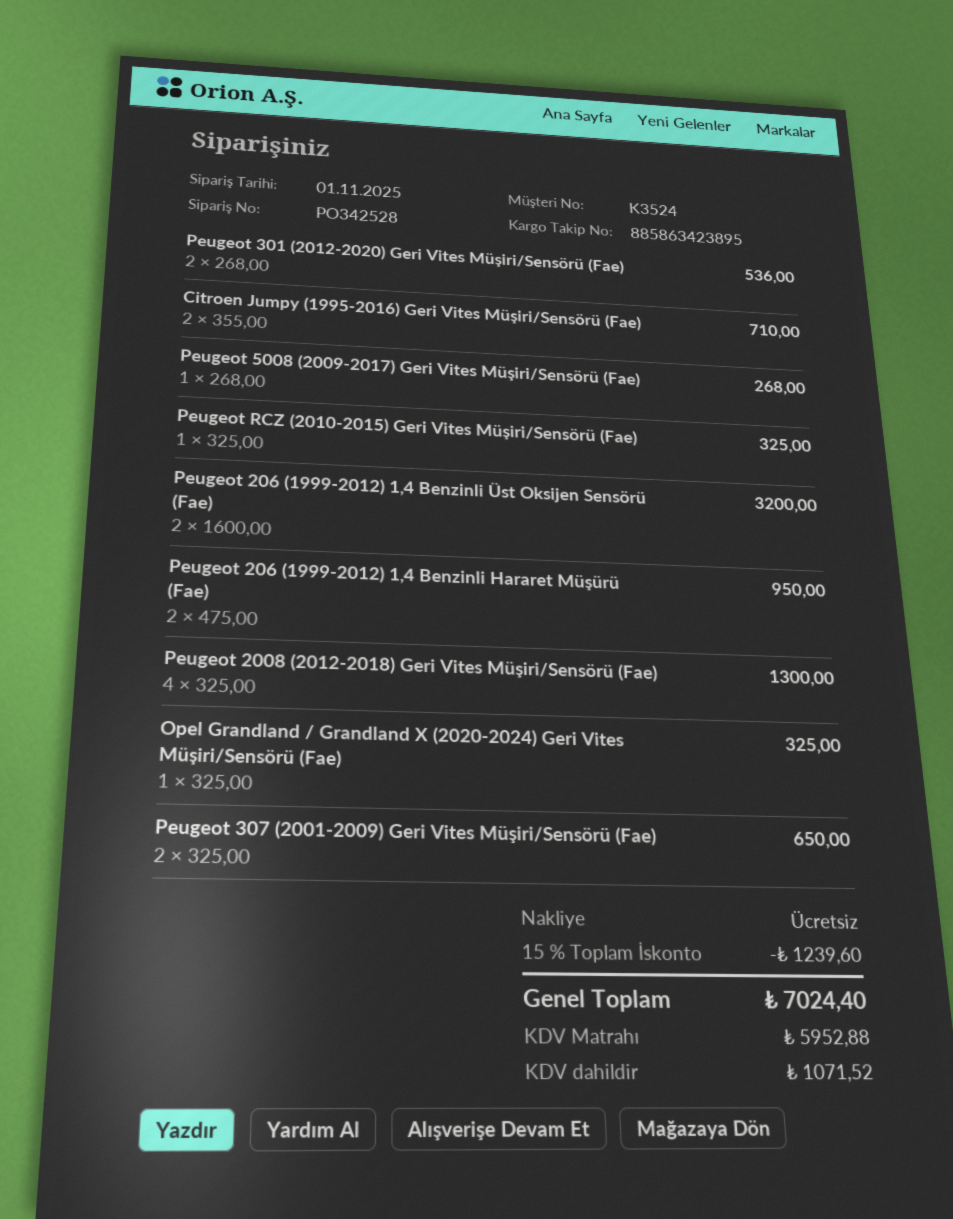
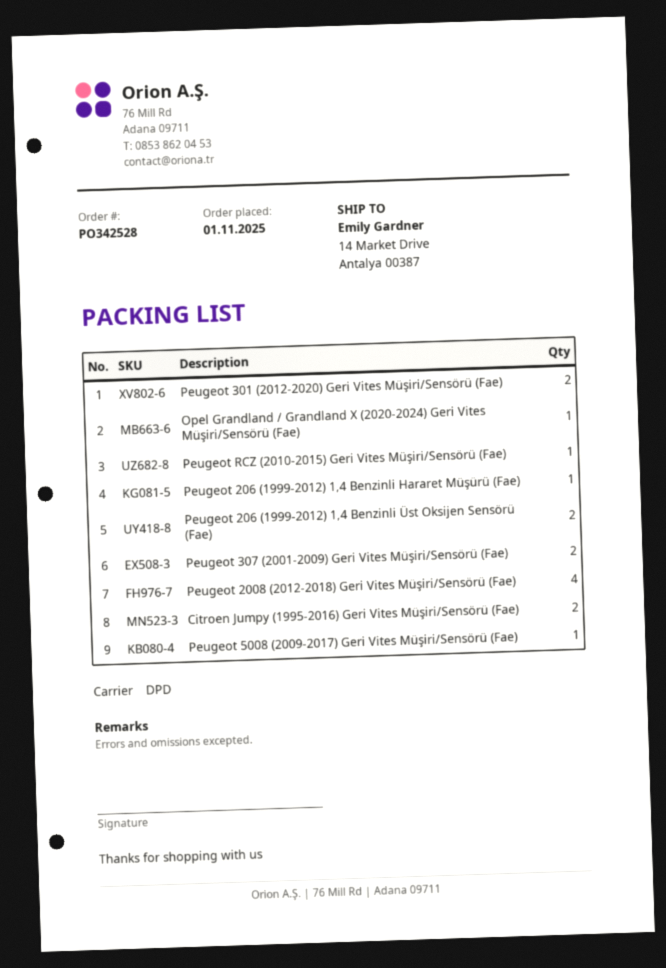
Peugeot 206 (1999-2012) 1,4 Benzinli Hararet Müşürü (Fae): 2 -> 1

